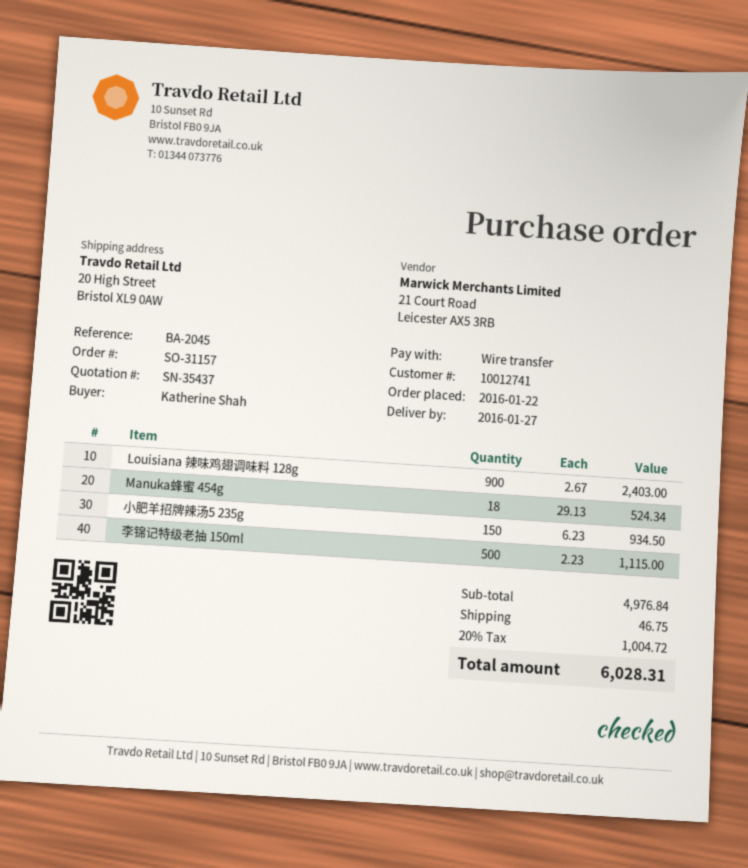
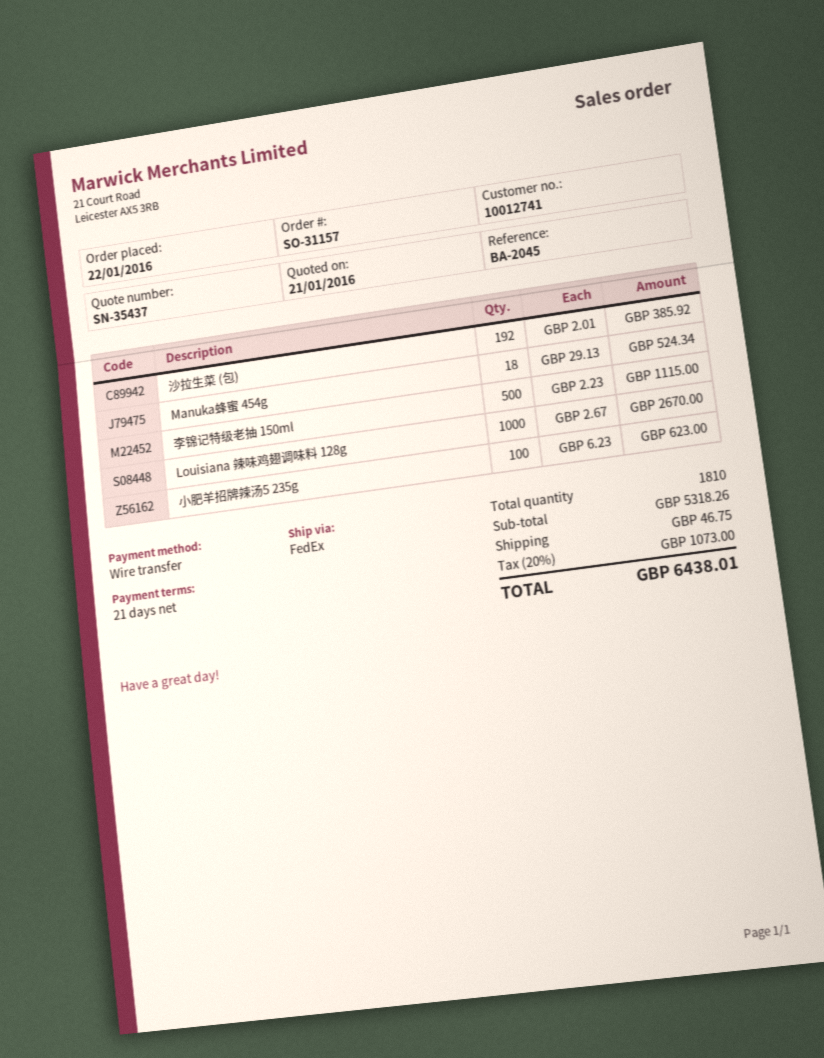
Louisiana 辣味鸡翅调味料 128g: 900 x 2.67 = 2403.00 -> 1000 x 2.67 = 2670.00
小肥羊招牌辣汤5 235g: 150 x 6.23 = 934.50 -> 100 x 6.23 = 623.00
沙拉生菜 (包): none -> 192 x 2.01 = 385.92
subtotal: 4976.84 -> 5318.26
tax: 20% = 1004.72 -> 20% = 1073.00
total: 6028.31 -> 6438.01

